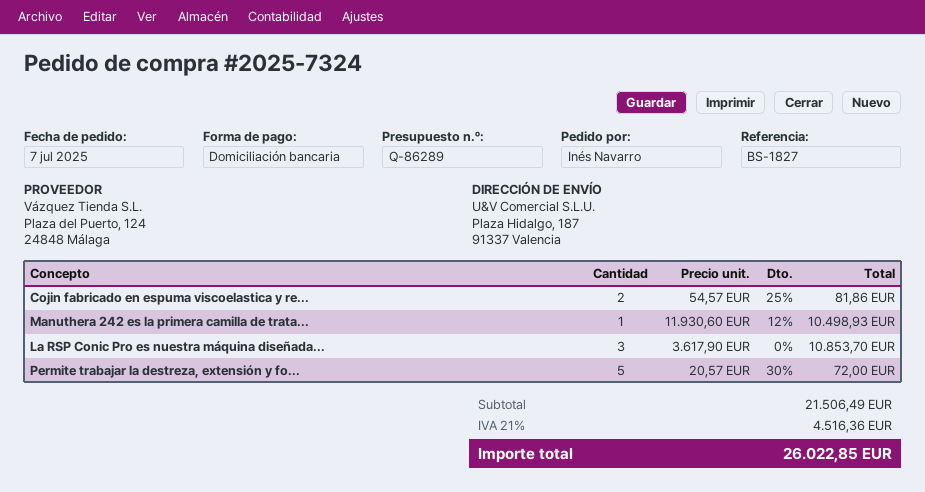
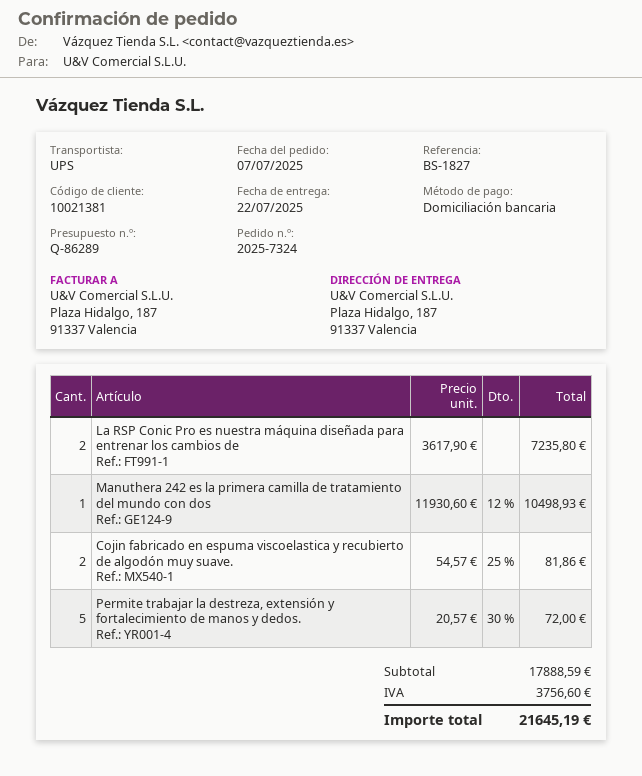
La RSP Conic Pro es nuestra máquina diseñada...: 3 x 3617.90 = 10853.70 -> 2 x 3617.90 = 7235.80
subtotal: 21506.49 -> 17888.59
tax: 4516.36 -> 3756.60
total: 26022.85 -> 21645.19

